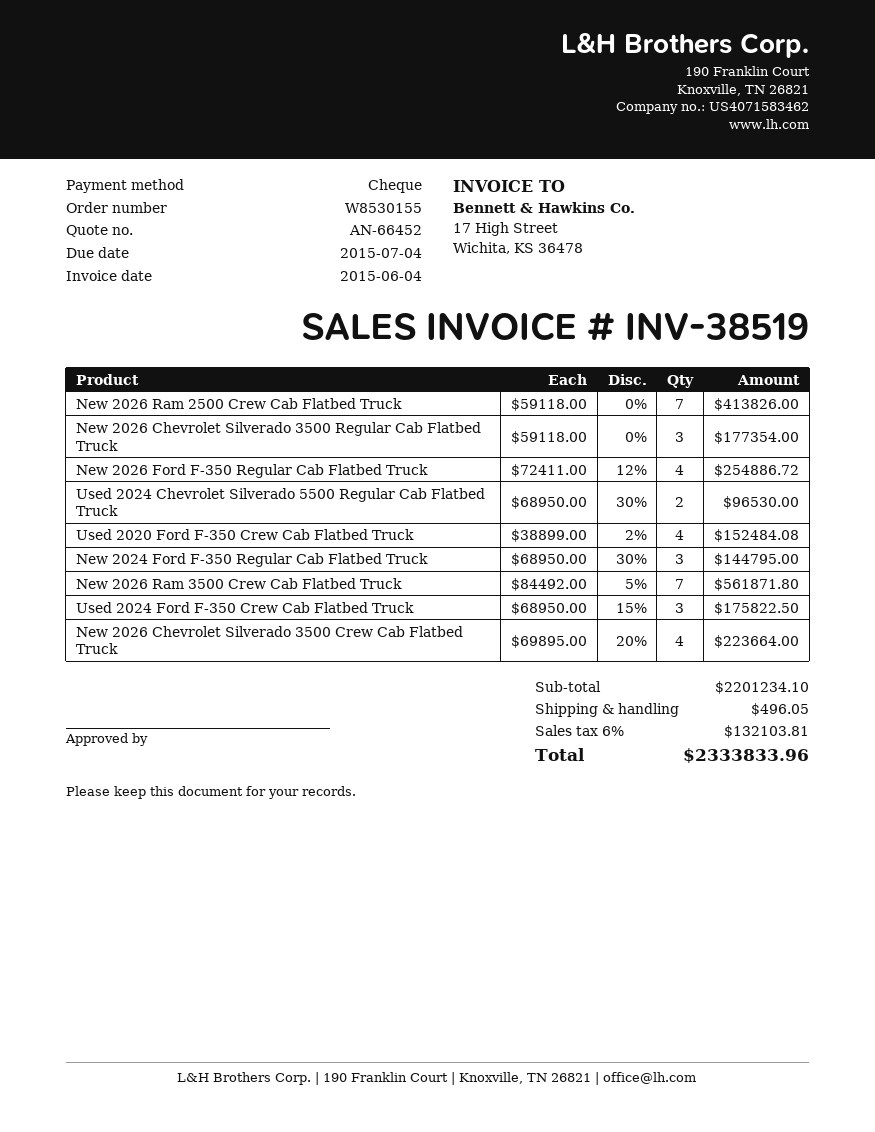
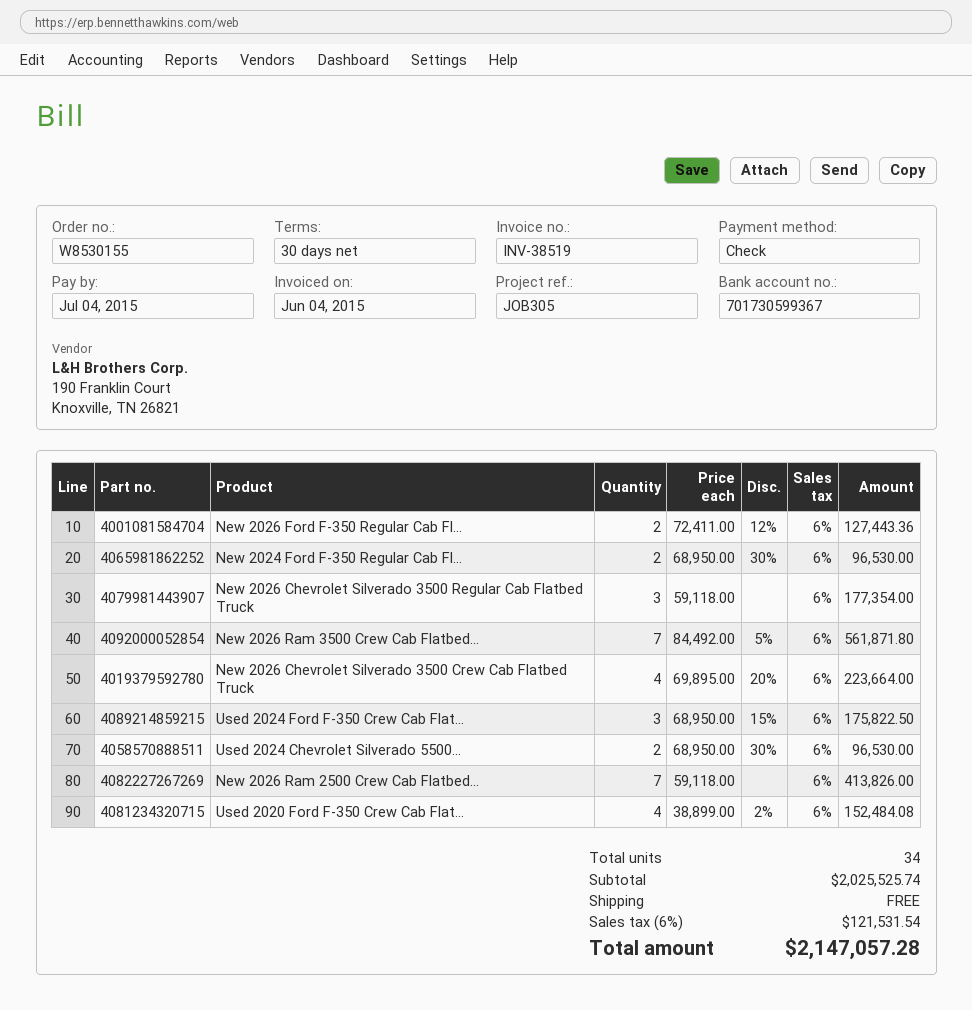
New 2026 Ford F-350 Regular Cab Flatbed Truck: 4 x 72411.00 - 12% = 254886.72 -> 2 x 72411.00 - 12% = 127443.36
New 2024 Ford F-350 Regular Cab Flatbed Truck: 3 x 68950.00 - 30% = 144795.00 -> 2 x 68950.00 - 30% = 96530.00
subtotal: 2201234.10 -> 2025525.74
shipping: 496.05 -> 0.00
tax: 6% = 132103.81 -> 6% = 121531.54
total: 2333833.96 -> 2147057.28

